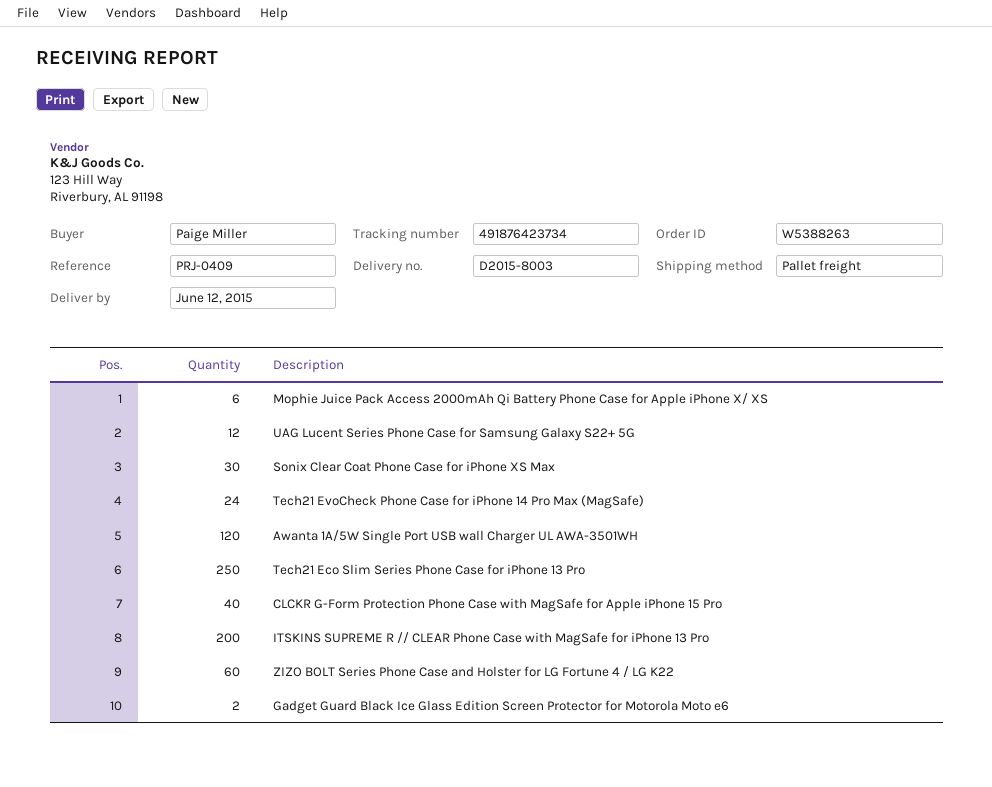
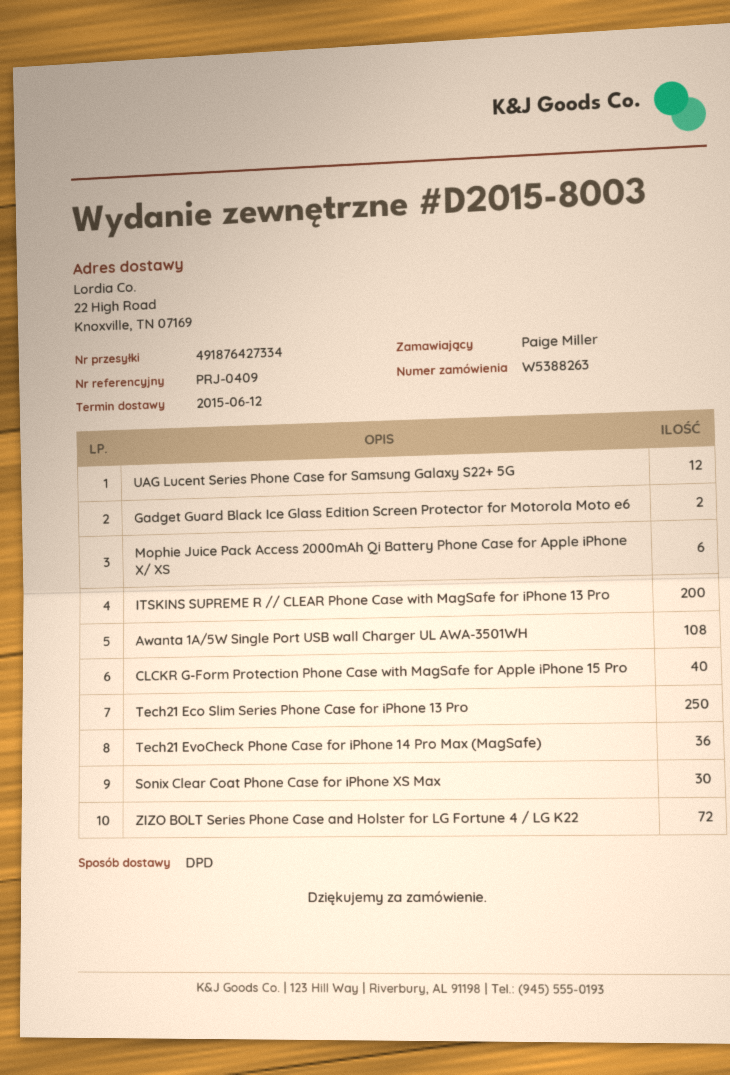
shipping method: pallet freight -> DPD
tracking number: 491876423734 -> 491876427334
Tech21 EvoCheck Phone Case for iPhone 14 Pro Max (MagSafe): 24 -> 36
Awanta 1A/5W Single Port USB wall Charger UL AWA-3501WH: 120 -> 108
ZIZO BOLT Series Phone Case and Holster for LG Fortune 4 / LG K22: 60 -> 72

